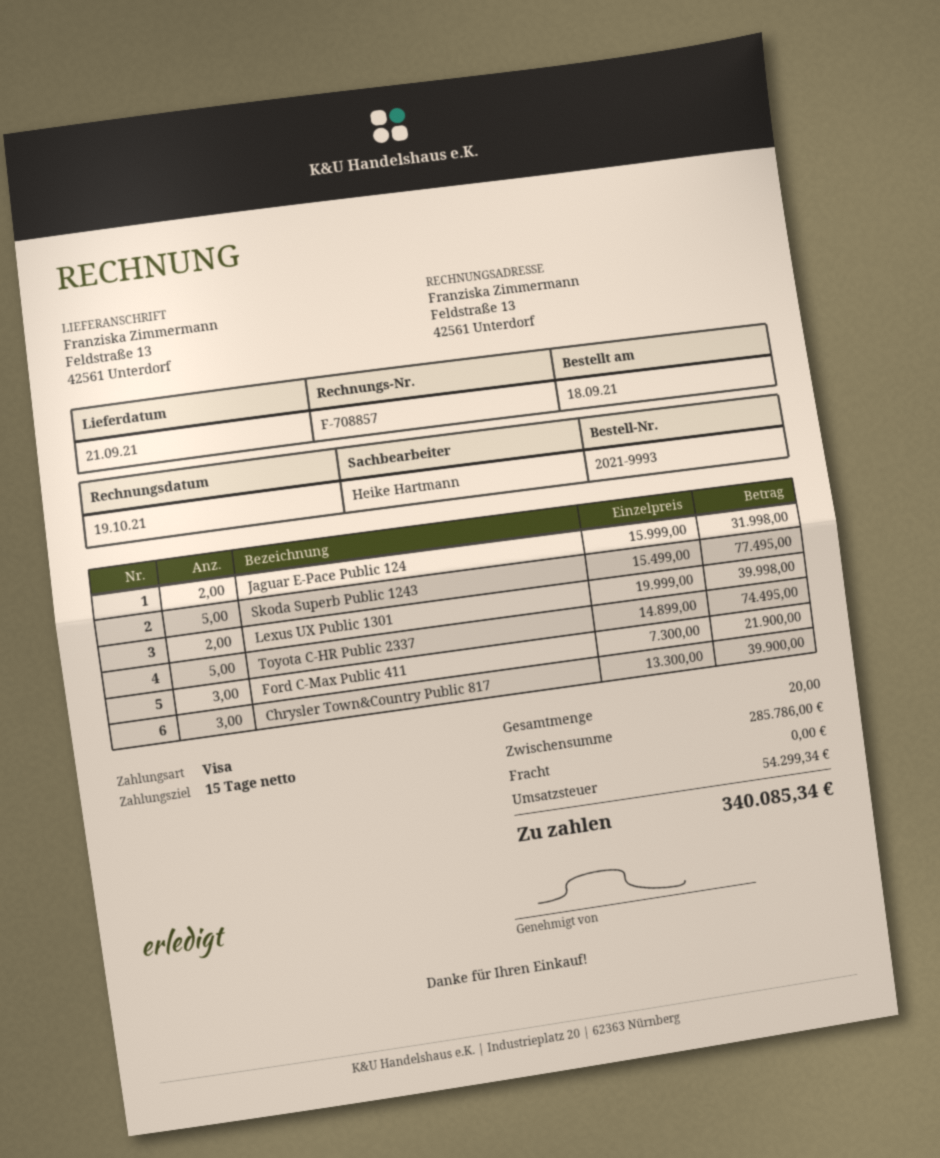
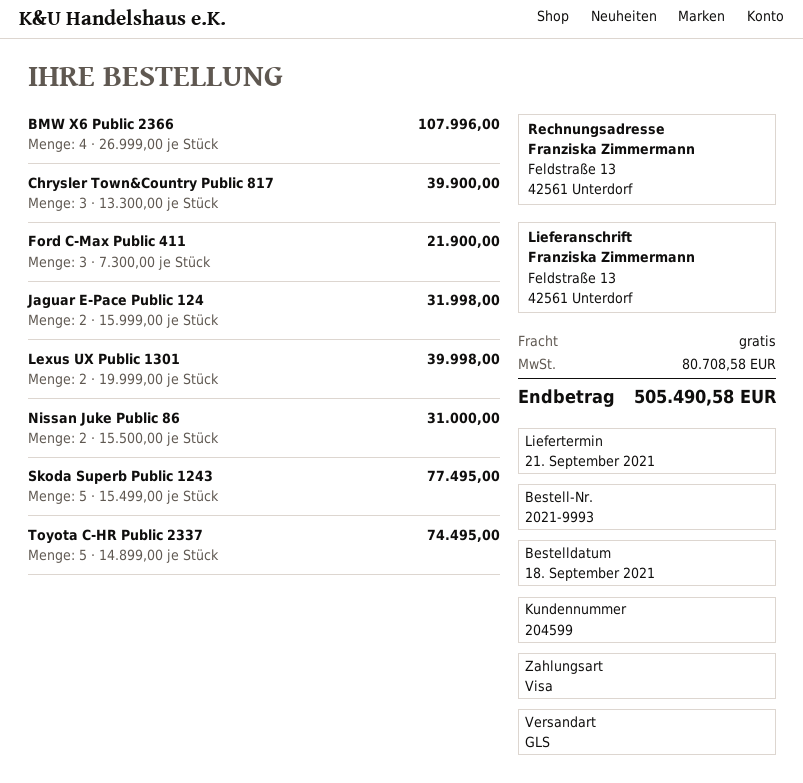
BMW X6 Public 2366: none -> 4 x 26999.00 = 107996.00
Nissan Juke Public 86: none -> 2 x 15500.00 = 31000.00
tax: 54299.34 -> 80708.58
total: 340085.34 -> 505490.58

